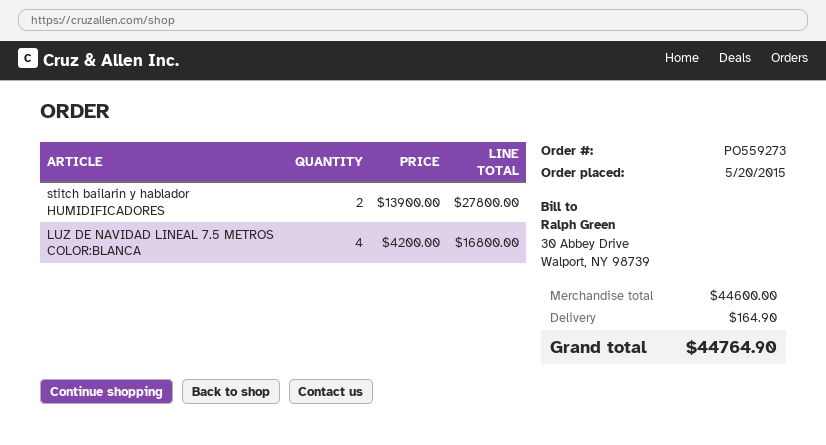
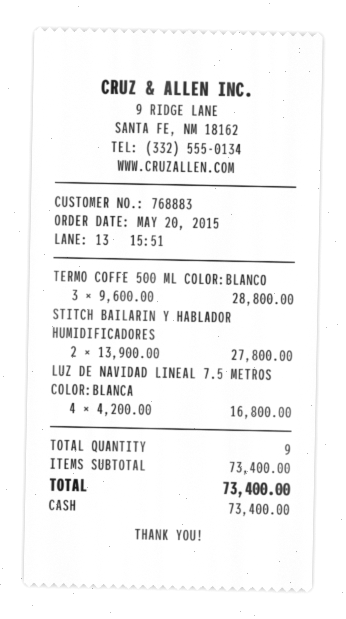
TERMO COFFE 500 ML COLOR:BLANCO: none -> 3 x 9600.00 = 28800.00
subtotal: 44600.00 -> 73400.00
shipping: 164.90 -> none
total: 44764.90 -> 73400.00

